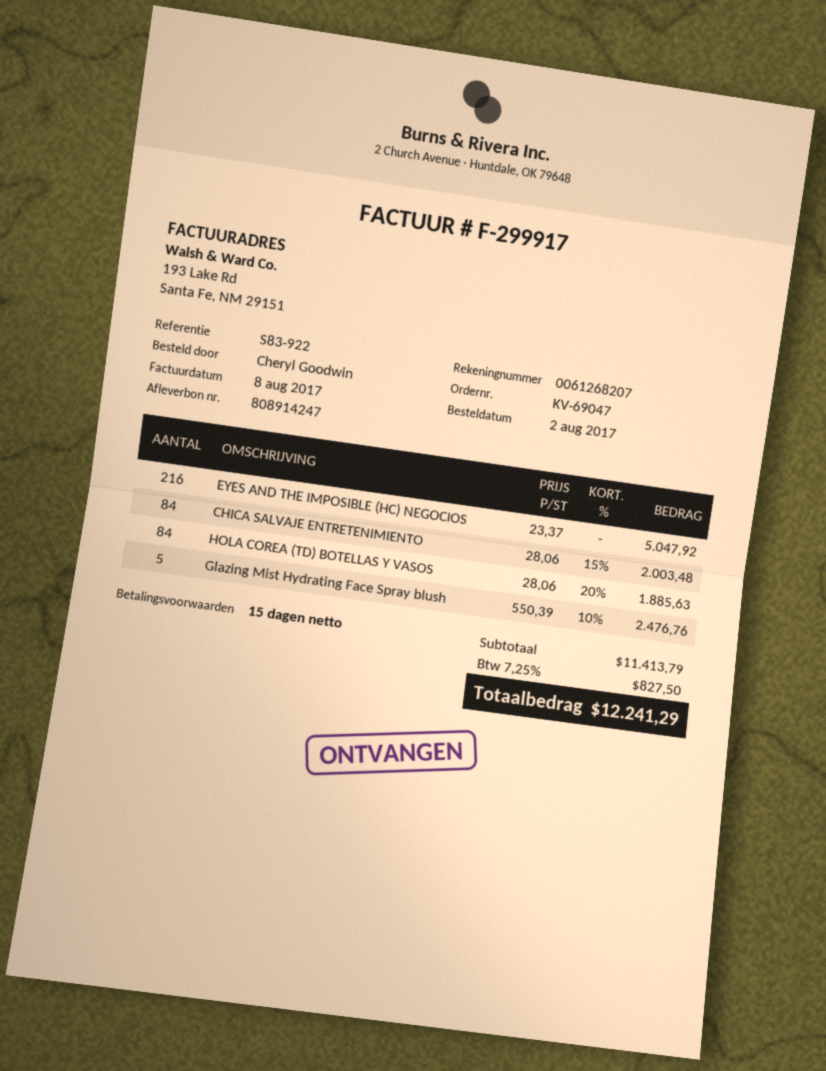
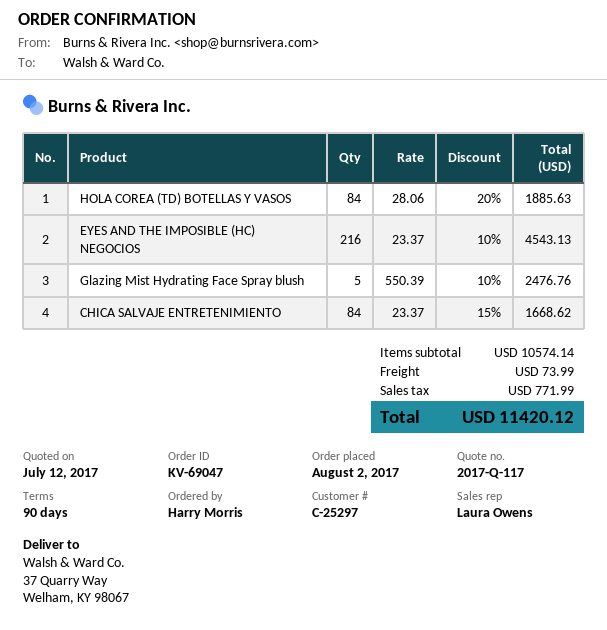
payment terms: 15 days -> 90 days
ordered by: Cheryl Goodwin -> Harry Morris
EYES AND THE IMPOSIBLE (HC) NEGOCIOS: 216 x 23.37 = 5047.92 -> 216 x 23.37 - 10% = 4543.13
CHICA SALVAJE ENTRETENIMIENTO: 84 x 28.06 - 15% = 2003.48 -> 84 x 23.37 - 15% = 1668.62
subtotal: 11413.79 -> 10574.14
shipping: none -> 73.99
tax: 827.50 -> 771.99
total: 12241.29 -> 11420.12

